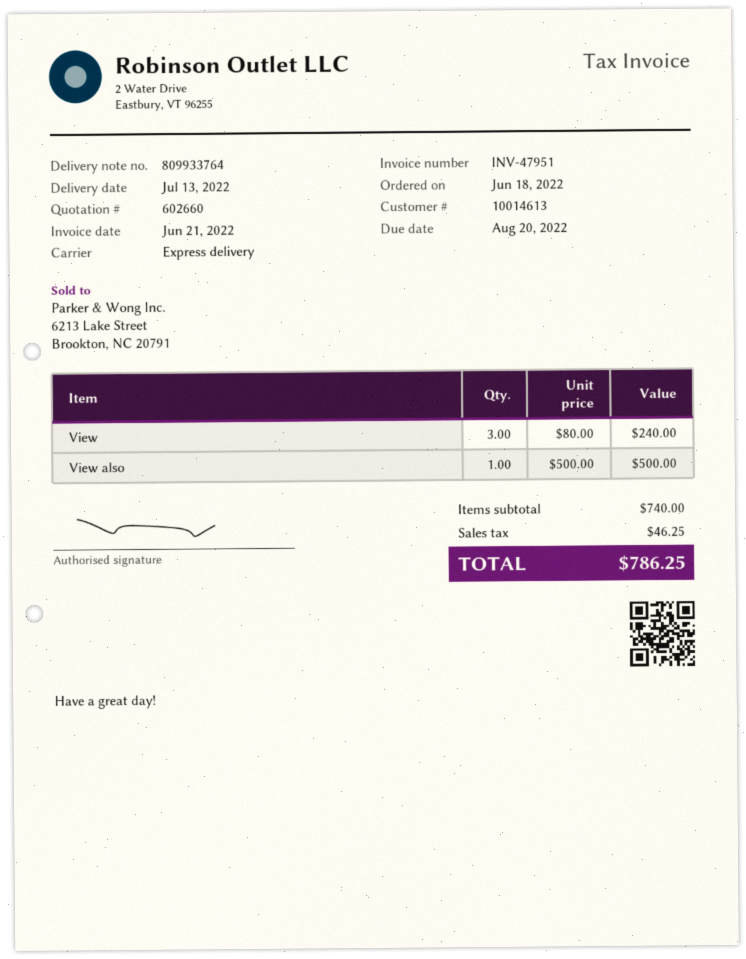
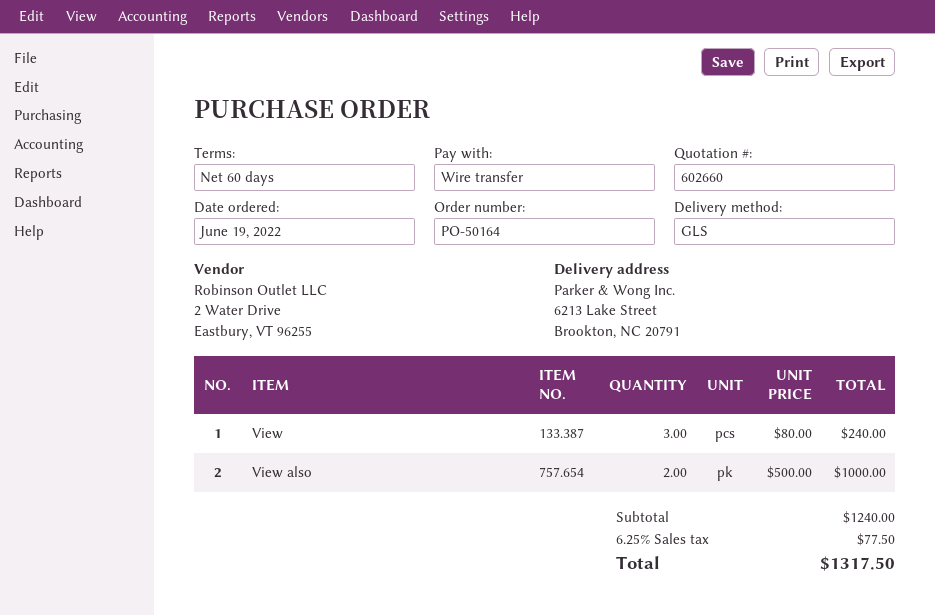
order date: 2022-06-18 -> 2022-06-19
shipping method: express -> GLS
View also: 1 x 500.00 = 500.00 -> 2 x 500.00 = 1000.00
subtotal: 740.00 -> 1240.00
tax: 46.25 -> 77.50
total: 786.25 -> 1317.50

